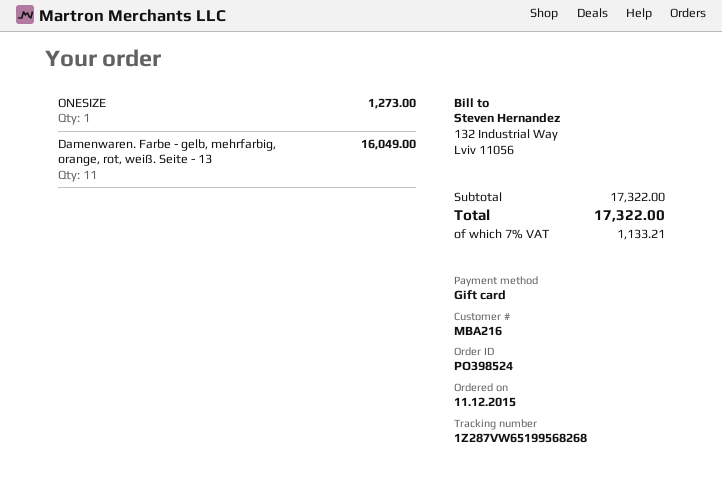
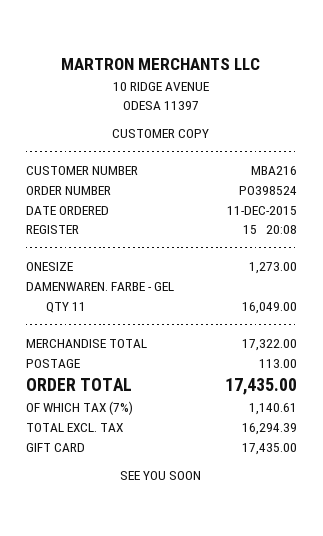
shipping: none -> 113.00
tax: 7% = 1133.21 -> 7% = 1140.61
total: 17322.00 -> 17435.00

